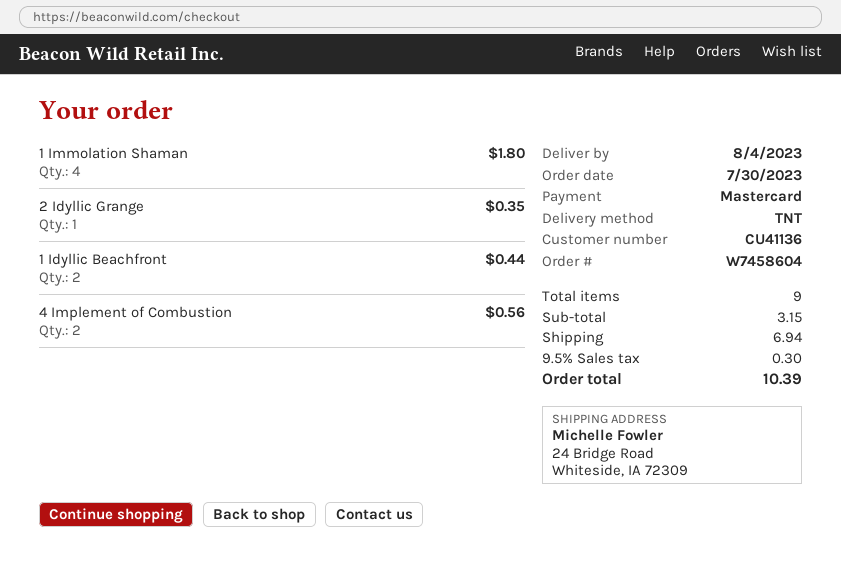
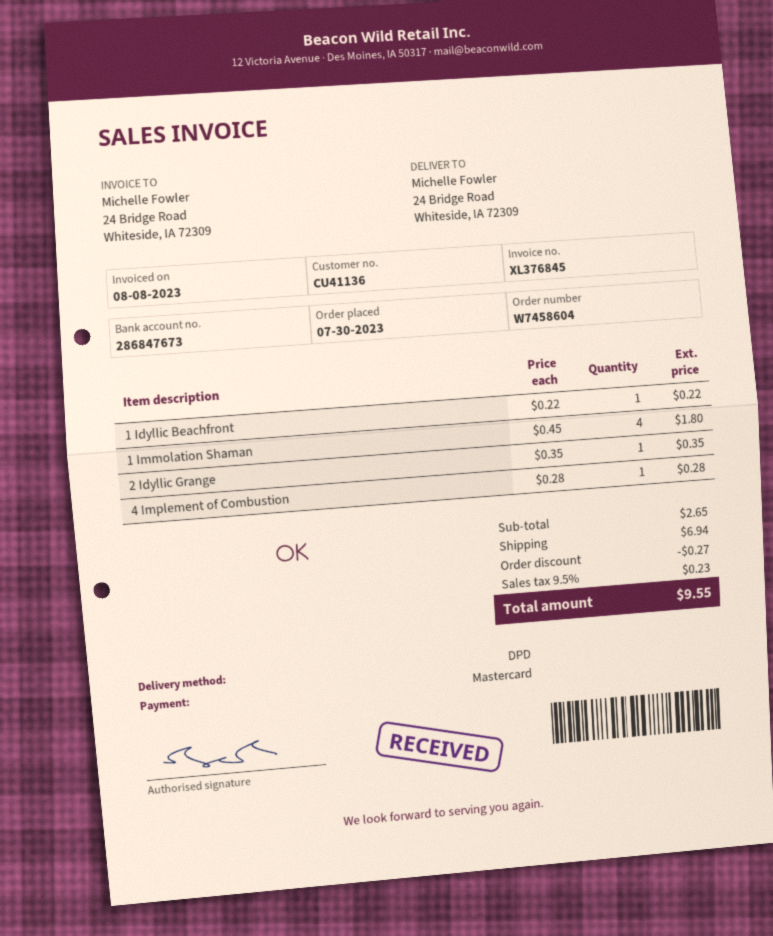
shipping method: TNT -> DPD
1 Idyllic Beachfront: 2 for 0.44 -> 1 for 0.22
4 Implement of Combustion: 2 for 0.56 -> 1 for 0.28
subtotal: 3.15 -> 2.65
discount: none -> 0.27
tax: 9.5% = 0.30 -> 9.5% = 0.23
total: 10.39 -> 9.55

